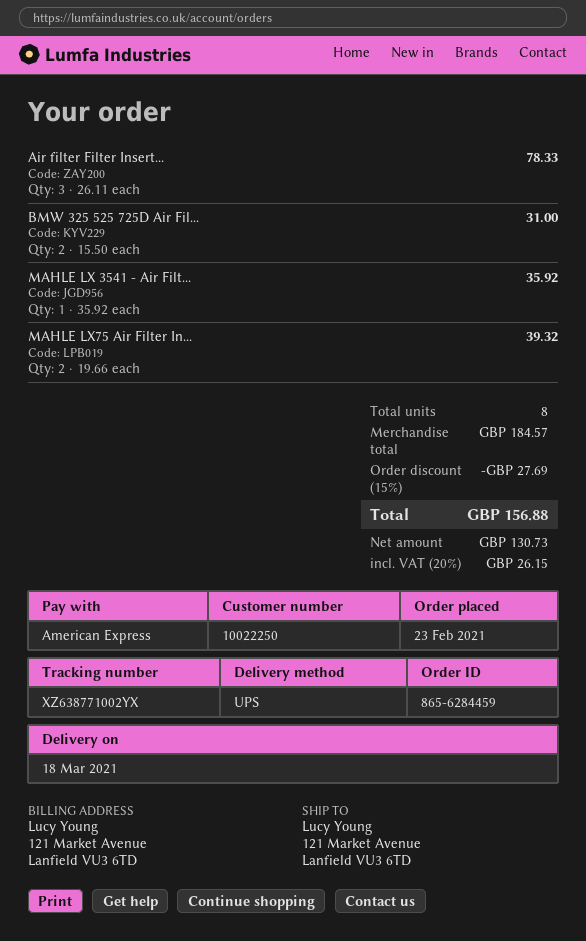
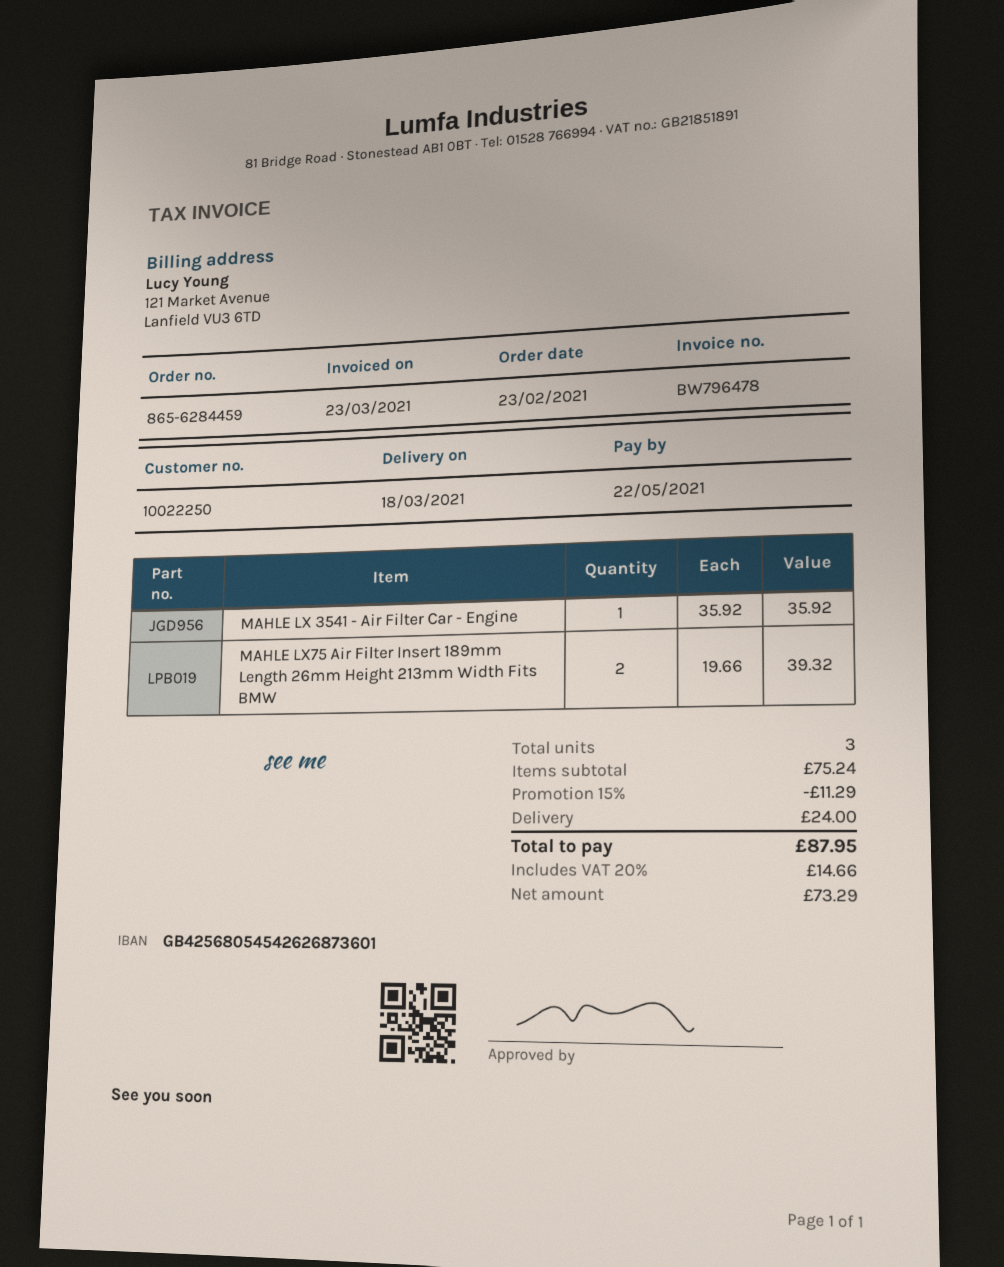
Air filter Filter Insert...: 3 x 26.11 = 78.33 -> none
BMW 325 525 725D Air Fil...: 2 x 15.50 = 31.00 -> none
total quantity: 8 -> 3
subtotal: 184.57 -> 75.24
discount: 15% = 27.69 -> 15% = 11.29
shipping: none -> 24.00
net: 130.73 -> 73.29
tax: 20% = 26.15 -> 20% = 14.66
total: 156.88 -> 87.95

